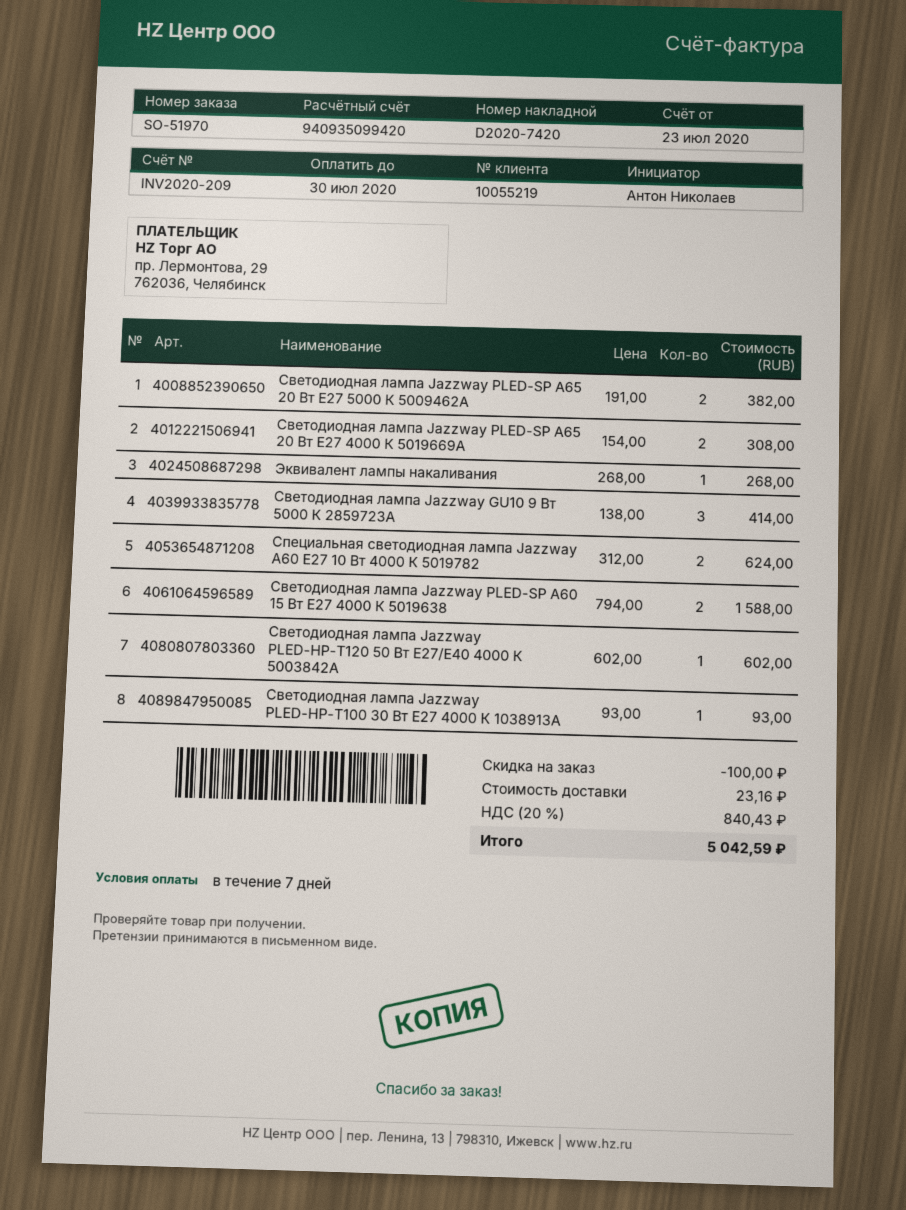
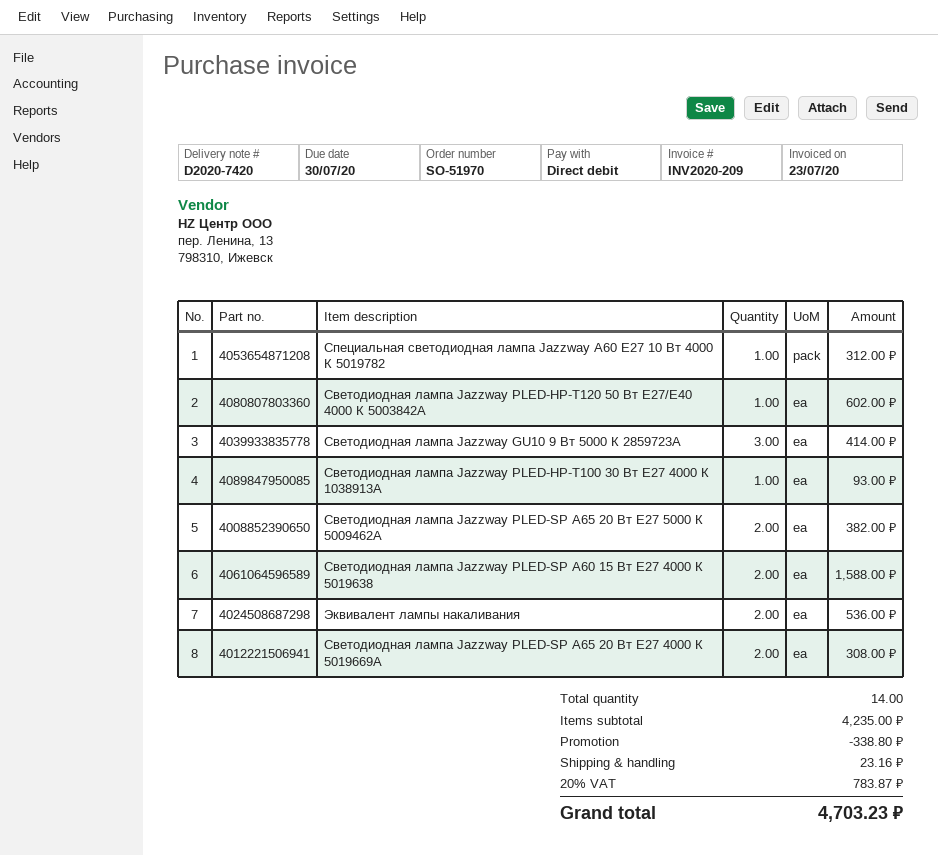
Эквивалент лампы накаливания: 1 for 268.00 -> 2 for 536.00
Специальная светодиодная лампа Jazzway A60 E27 10 Вт 4000 К 5019782: 2 for 624.00 -> 1 for 312.00
discount: 100.00 -> 338.80
tax: 20% = 840.43 -> 20% = 783.87
total: 5042.59 -> 4703.23

